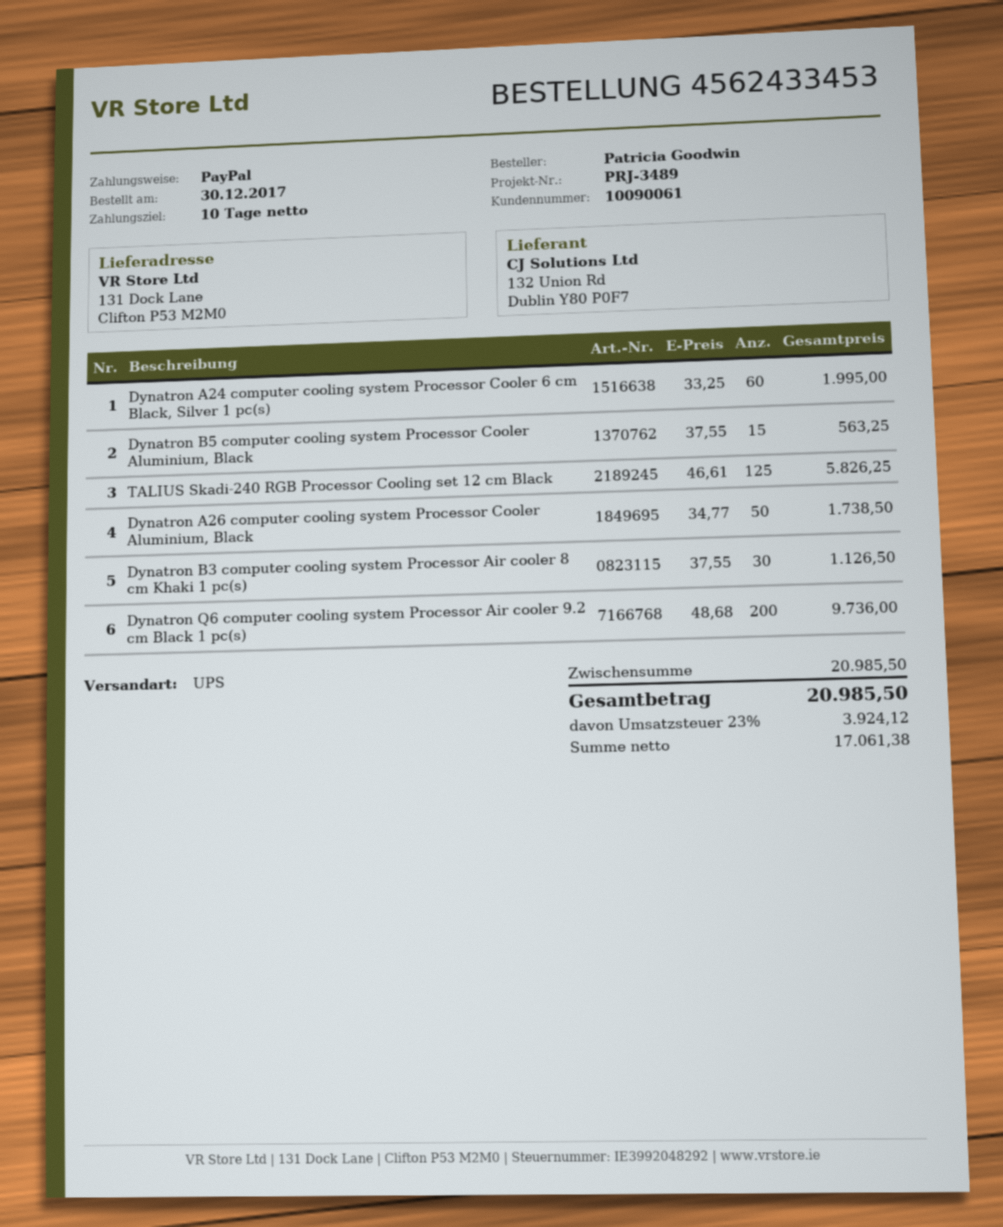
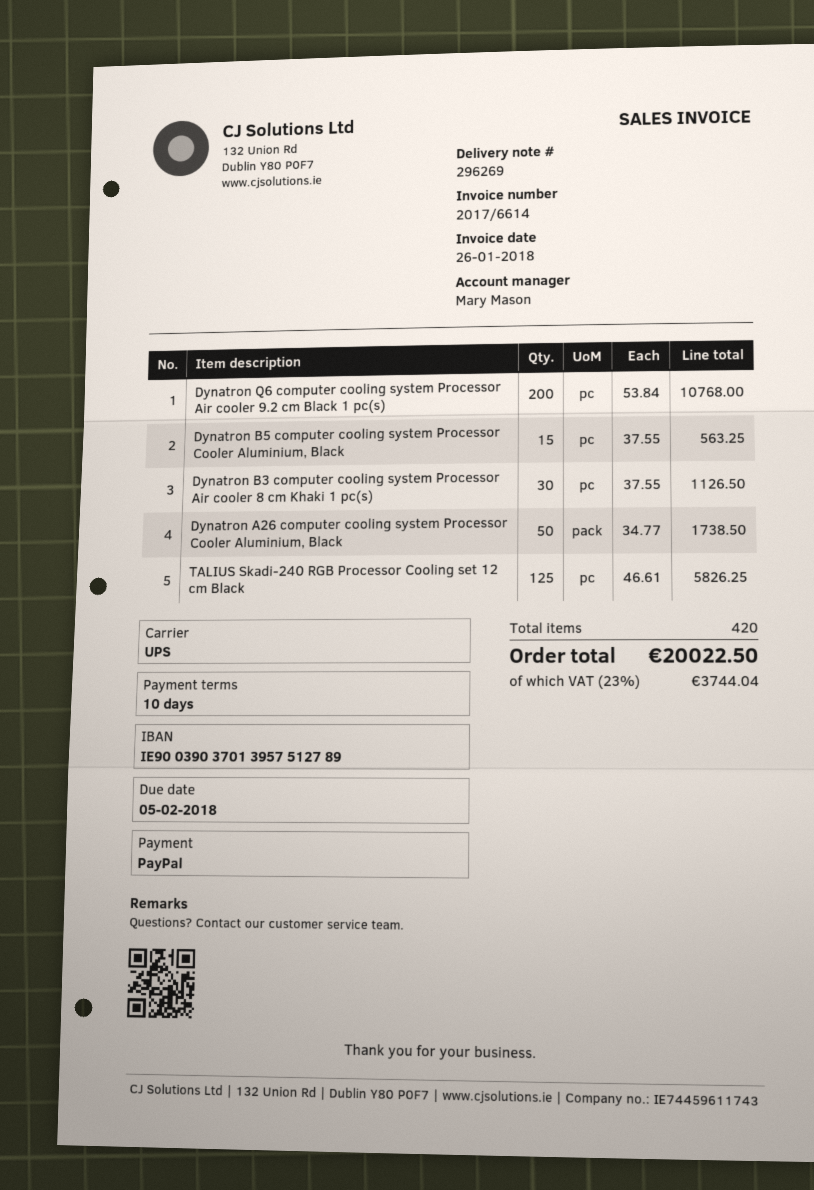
Dynatron A24 computer cooling system Processor Cooler 6 cm Black, Silver 1 pc(s): 60 x 33.25 = 1995.00 -> none
Dynatron Q6 computer cooling system Processor Air cooler 9.2 cm Black 1 pc(s): 200 x 48.68 = 9736.00 -> 200 x 53.84 = 10768.00
tax: 23% = 3924.12 -> 23% = 3744.04
total: 20985.50 -> 20022.50

